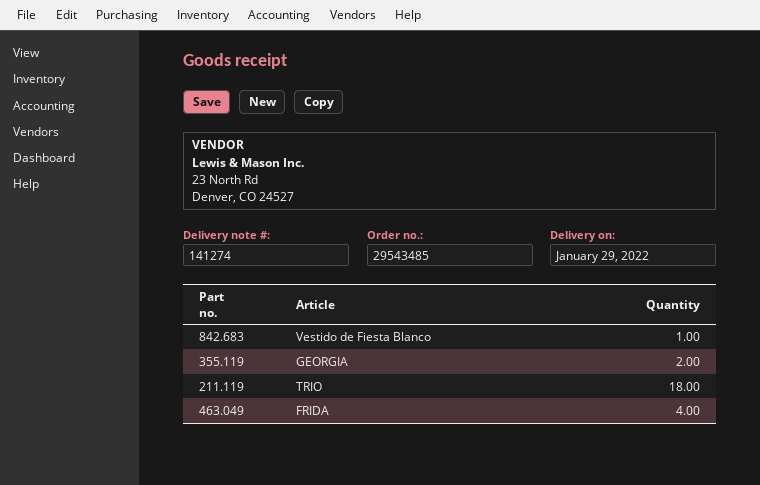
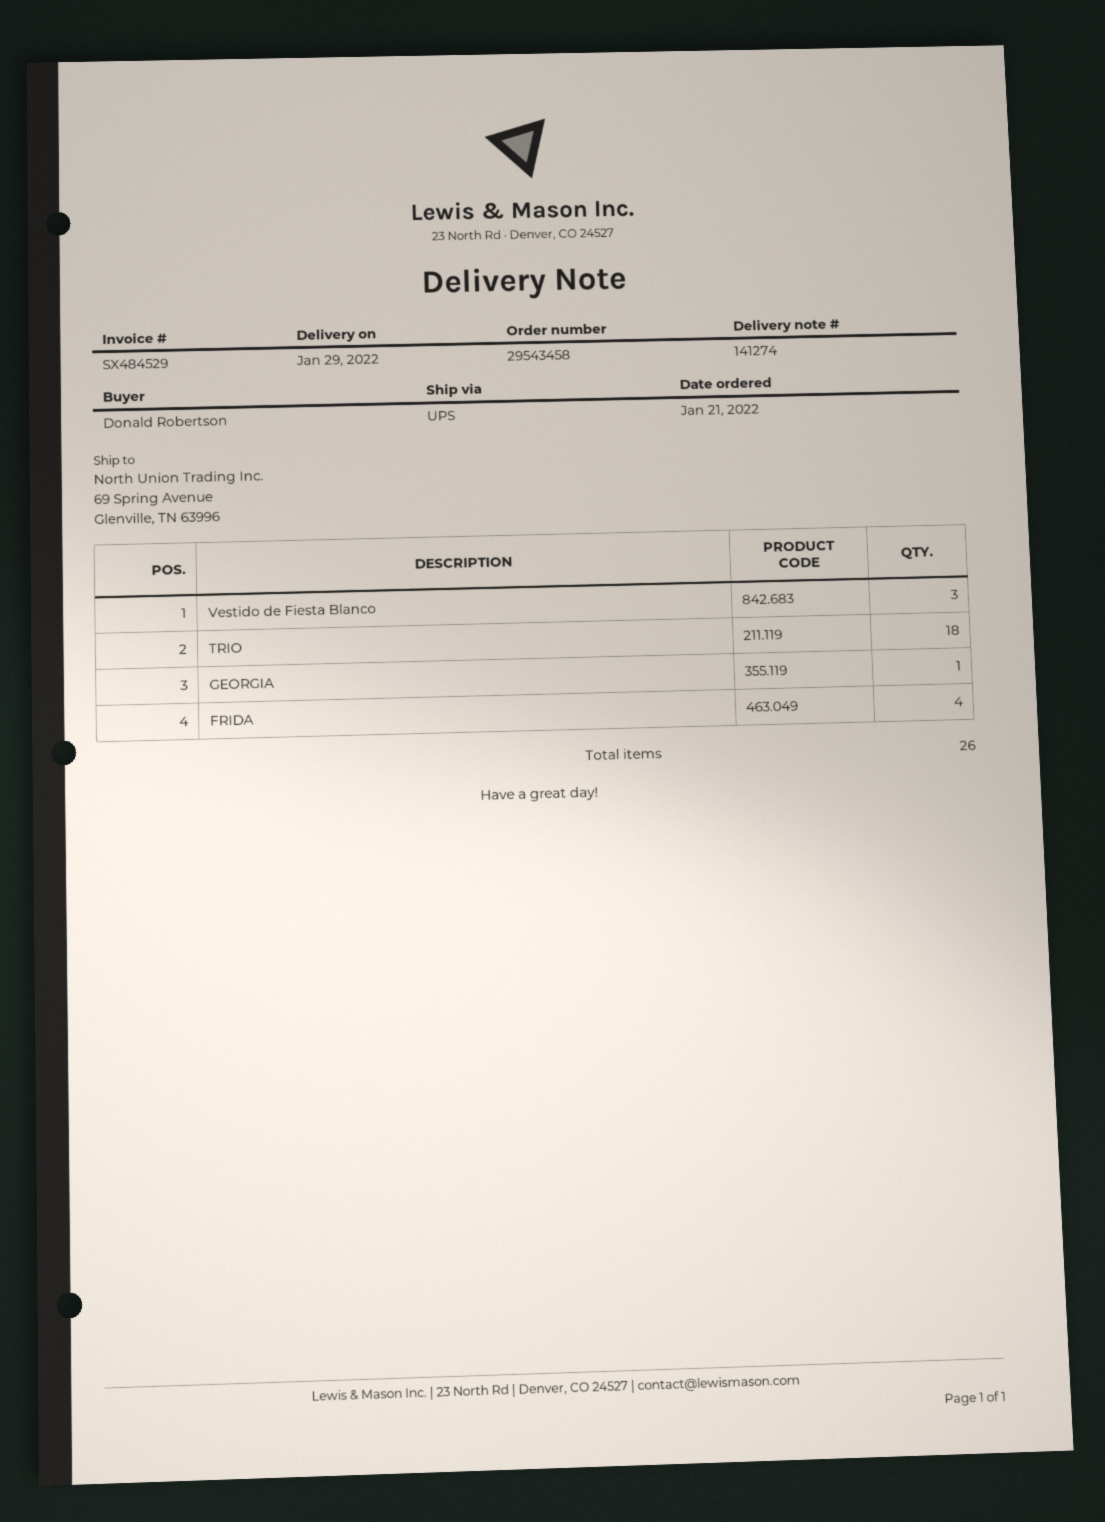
order number: 29543485 -> 29543458
Vestido de Fiesta Blanco: 1 -> 3
GEORGIA: 2 -> 1

